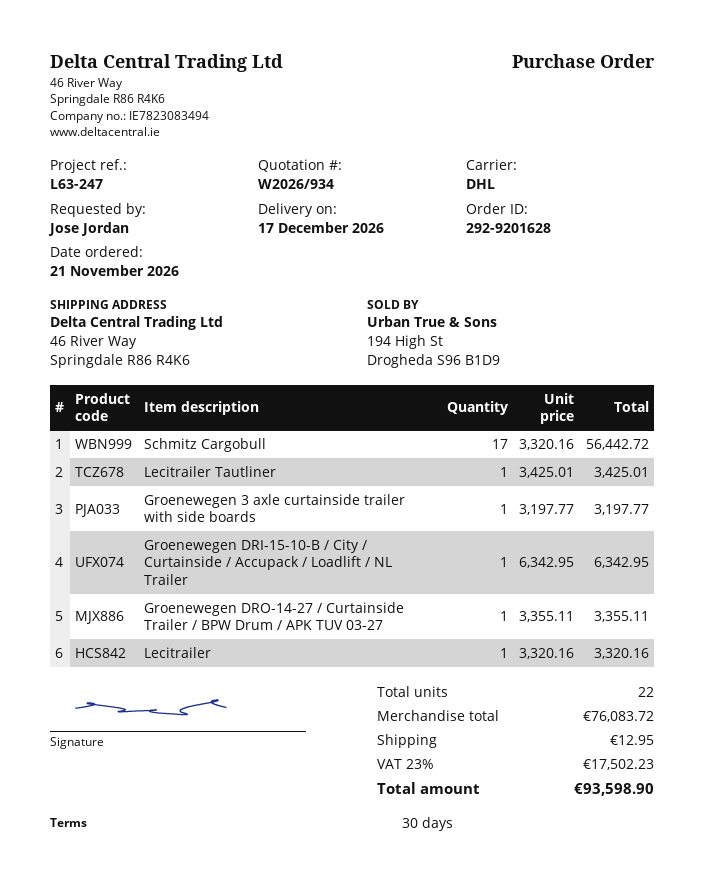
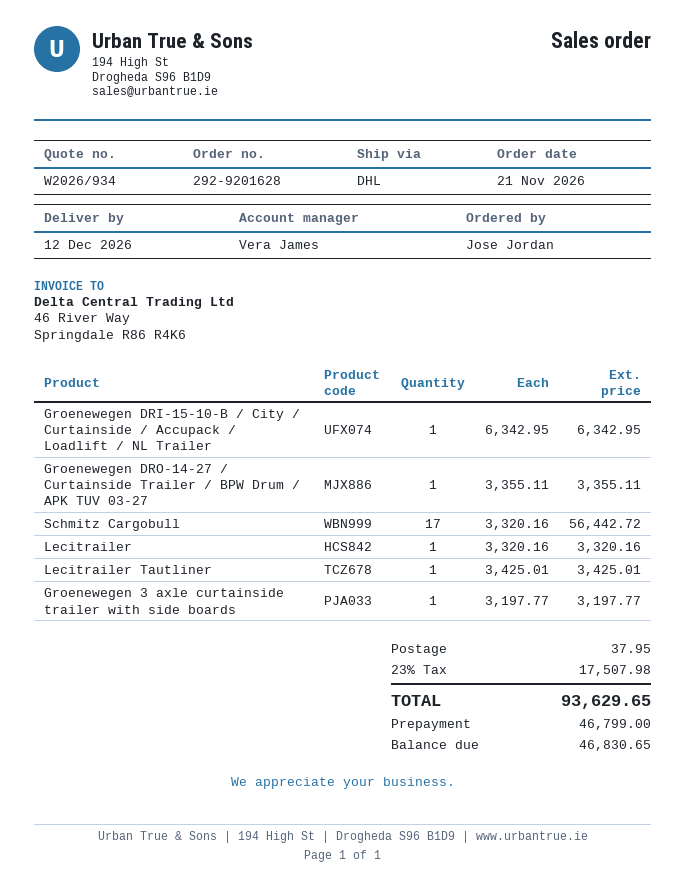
delivery date: 2026-12-17 -> 2026-12-12
shipping: 12.95 -> 37.95
tax: 23% = 17502.23 -> 23% = 17507.98
total: 93598.90 -> 93629.65

